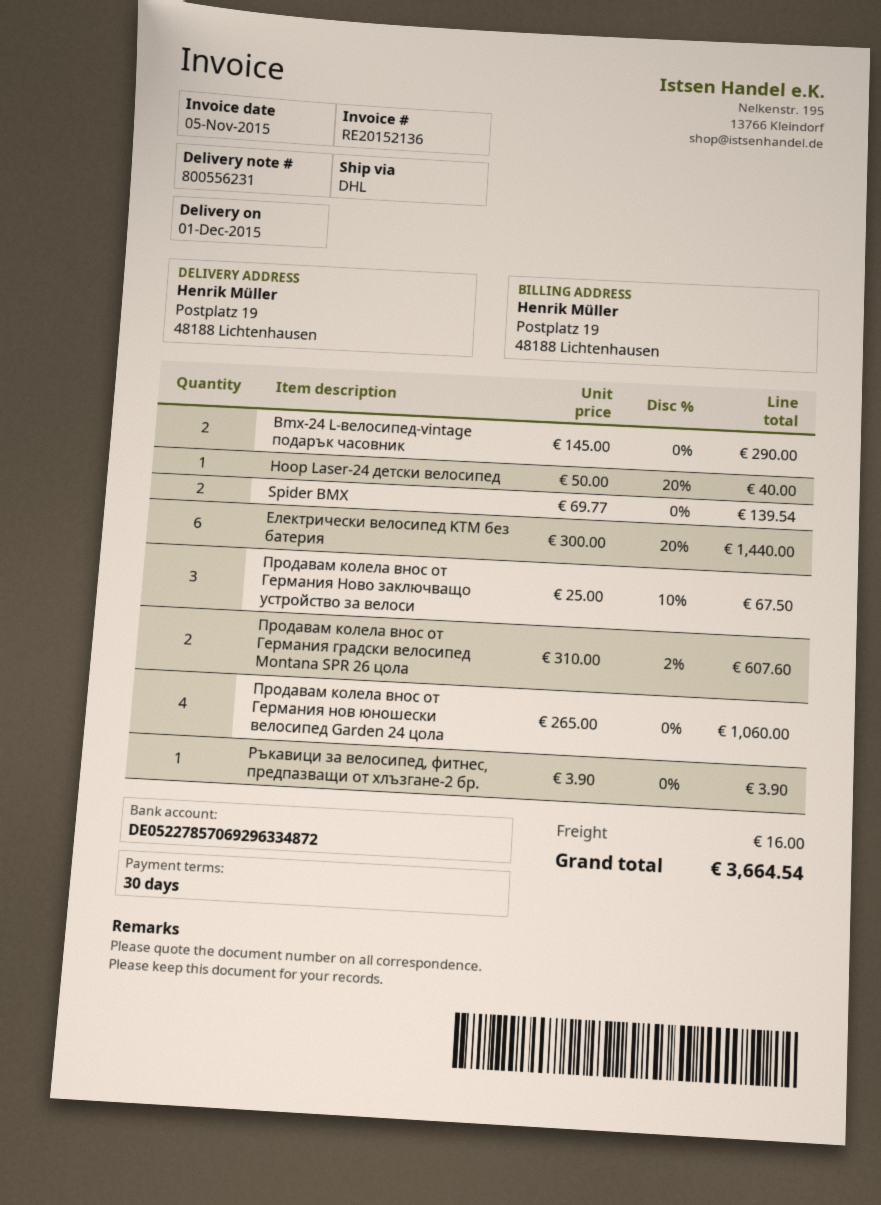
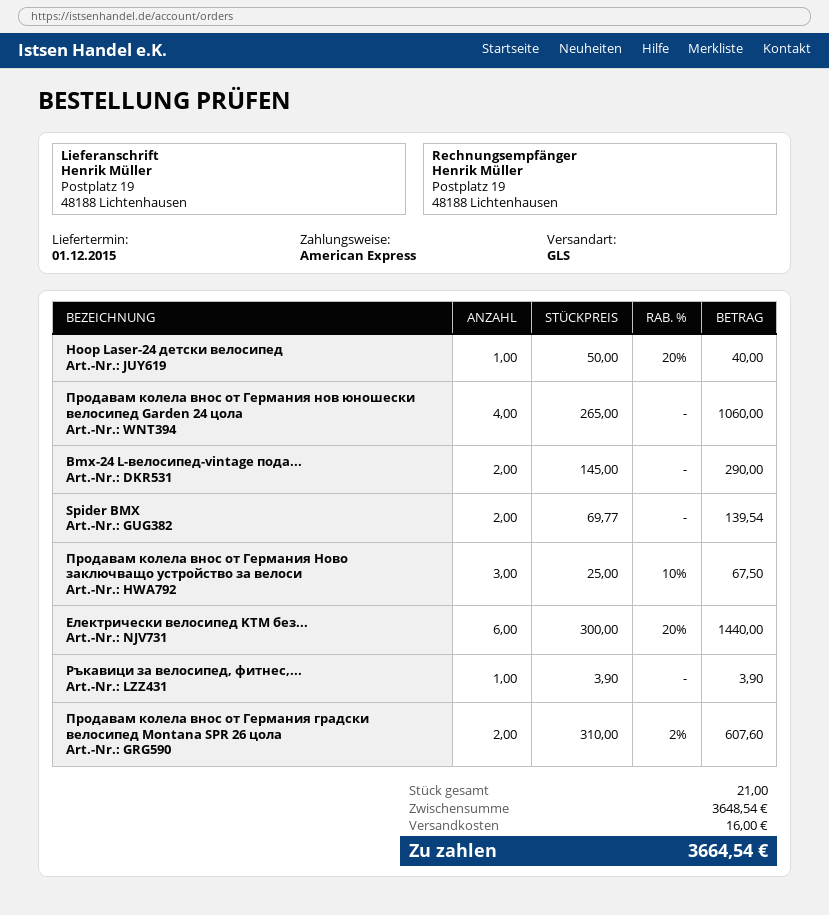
shipping method: DHL -> GLS

